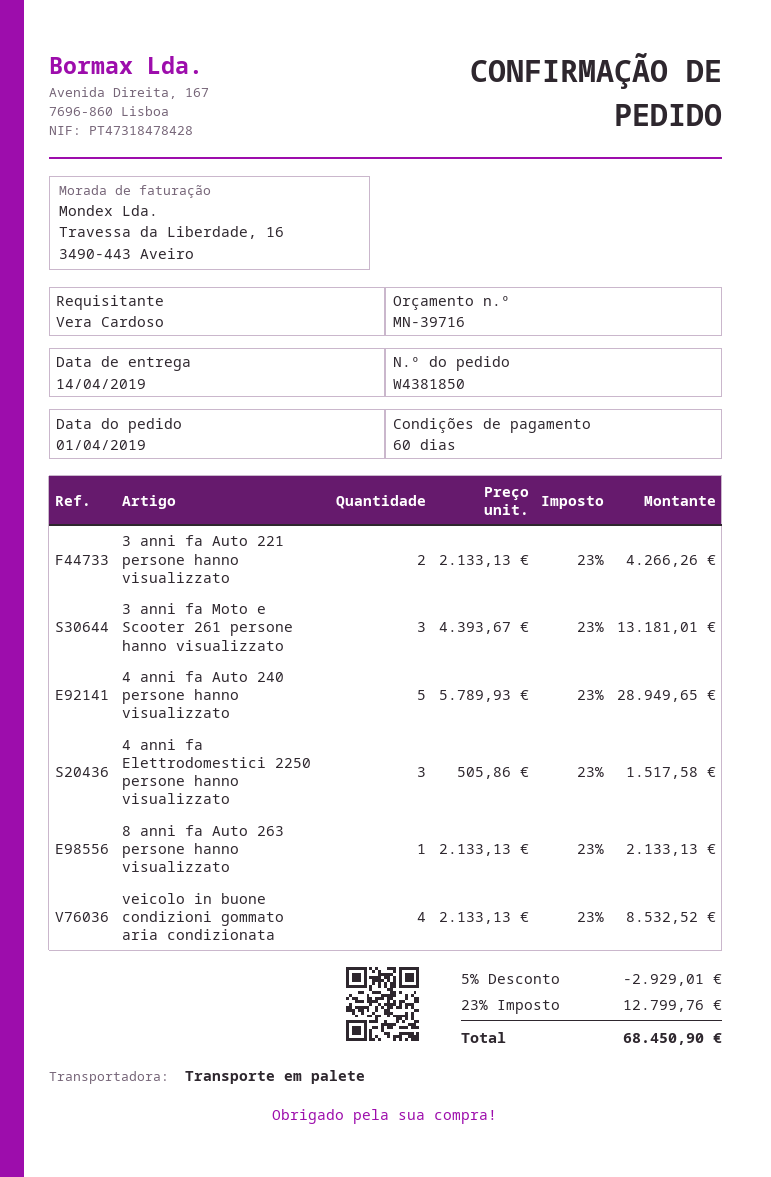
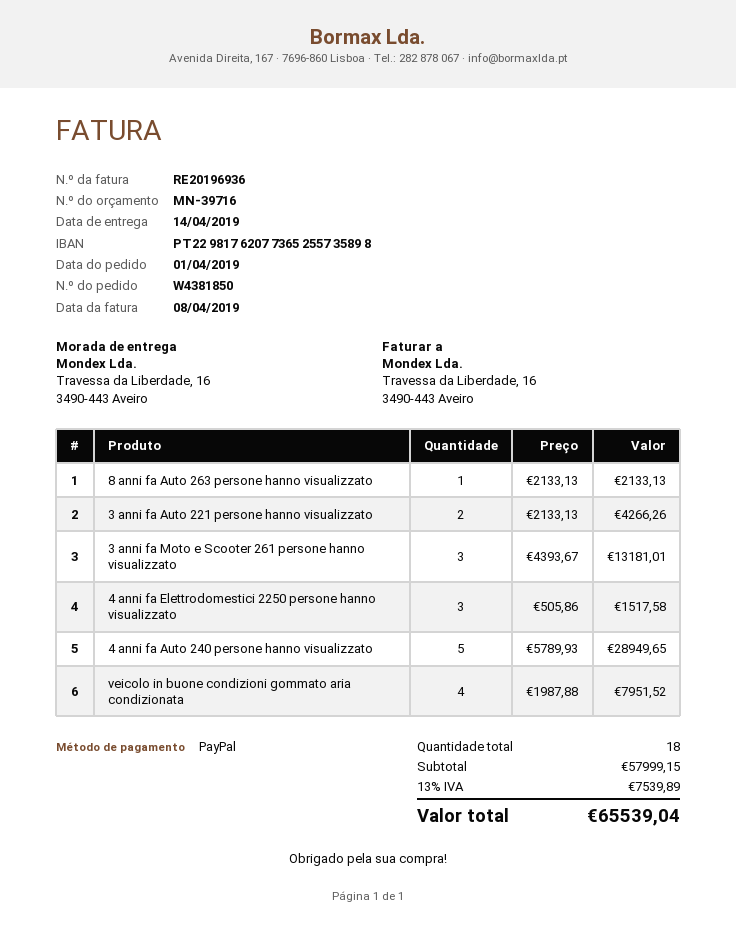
veicolo in buone condizioni gommato aria condizionata: 4 x 2133.13 = 8532.52 -> 4 x 1987.88 = 7951.52
discount: 5% = 2929.01 -> none
tax: 23% = 12799.76 -> 13% = 7539.89
total: 68450.90 -> 65539.04

